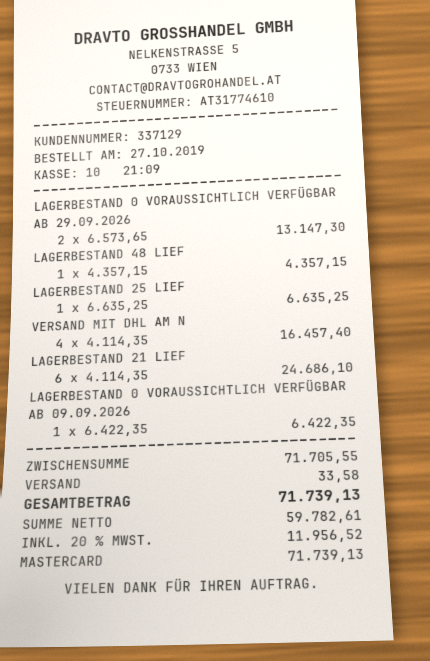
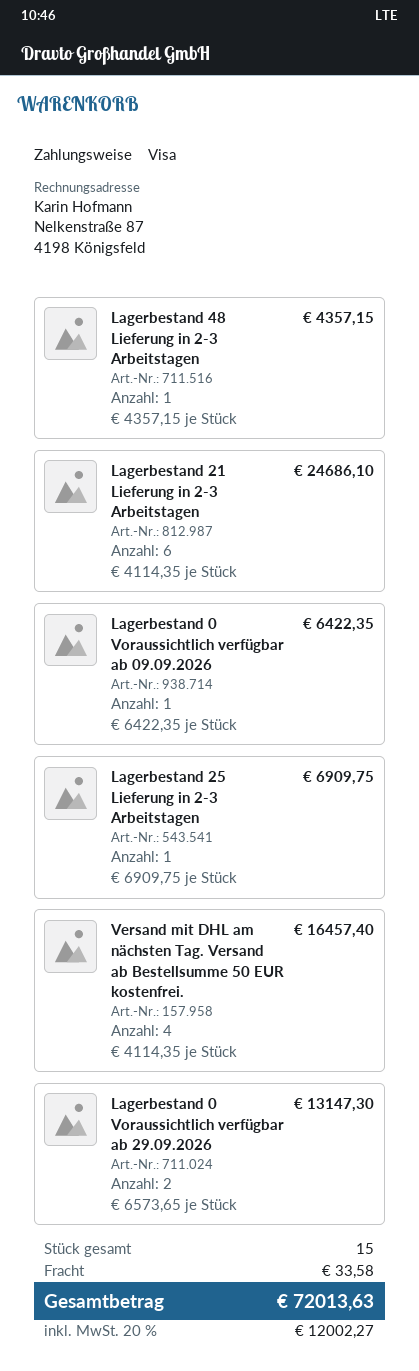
payment method: Mastercard -> Visa
LAGERBESTAND 25 LIEF: 1 x 6635.25 = 6635.25 -> 1 x 6909.75 = 6909.75
tax: 20% = 11956.52 -> 20% = 12002.27
total: 71739.13 -> 72013.63

